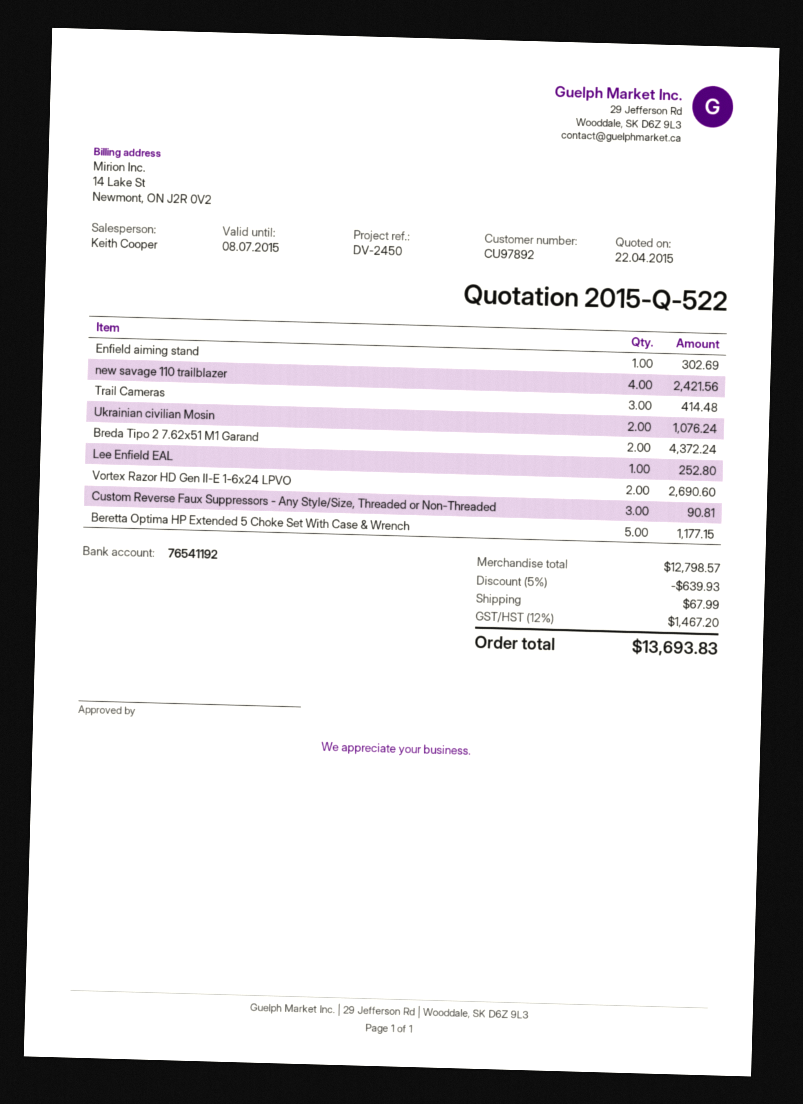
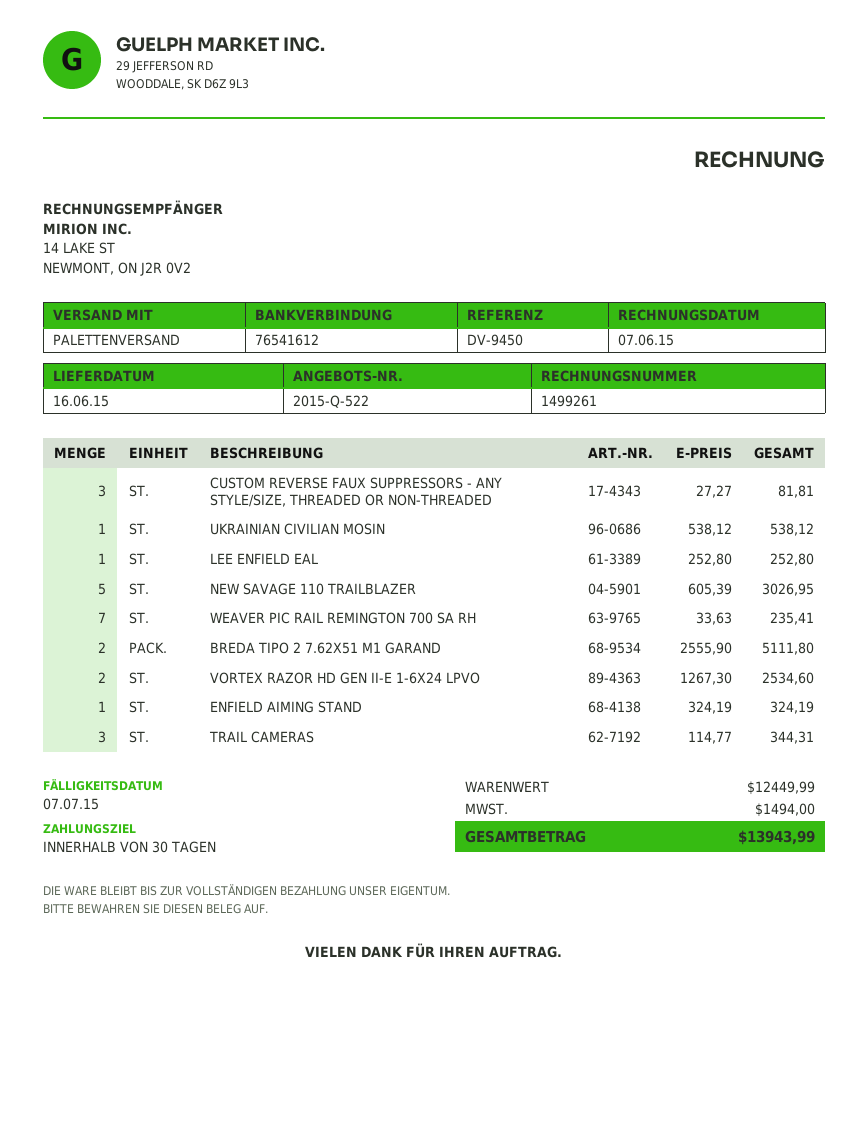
reference: DV-2450 -> DV-9450
bank account: 76541192 -> 76541612
Enfield aiming stand: 1 for 302.69 -> 1 for 324.19
new savage 110 trailblazer: 4 for 2421.56 -> 5 for 3026.95
Trail Cameras: 3 for 414.48 -> 3 for 344.31
Ukrainian civilian Mosin: 2 for 1076.24 -> 1 for 538.12
Breda Tipo 2 7.62x51 M1 Garand: 2 for 4372.24 -> 2 for 5111.80
Vortex Razor HD Gen II-E 1-6x24 LPVO: 2 for 2690.60 -> 2 for 2534.60
Custom Reverse Faux Suppressors - Any Style/Size, Threaded or Non-Threaded: 3 for 90.81 -> 3 for 81.81
Beretta Optima HP Extended 5 Choke Set With Case & Wrench: 5 for 1177.15 -> none
WEAVER PIC RAIL REMINGTON 700 SA RH: none -> 7 for 235.41
subtotal: 12798.57 -> 12449.99
discount: 5% = 639.93 -> none
shipping: 67.99 -> none
tax: 1467.20 -> 1494.00
total: 13693.83 -> 13943.99

